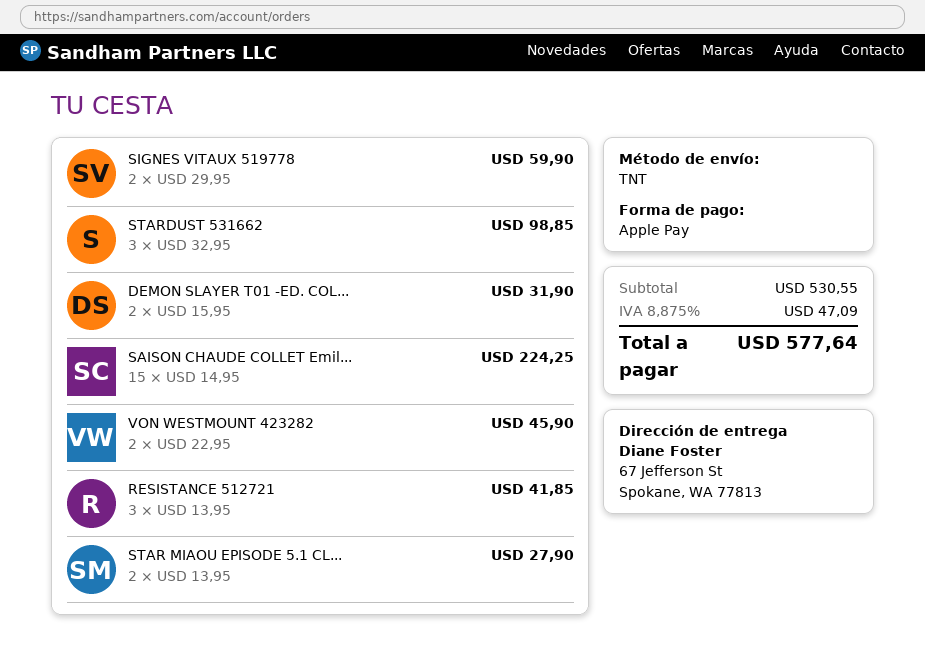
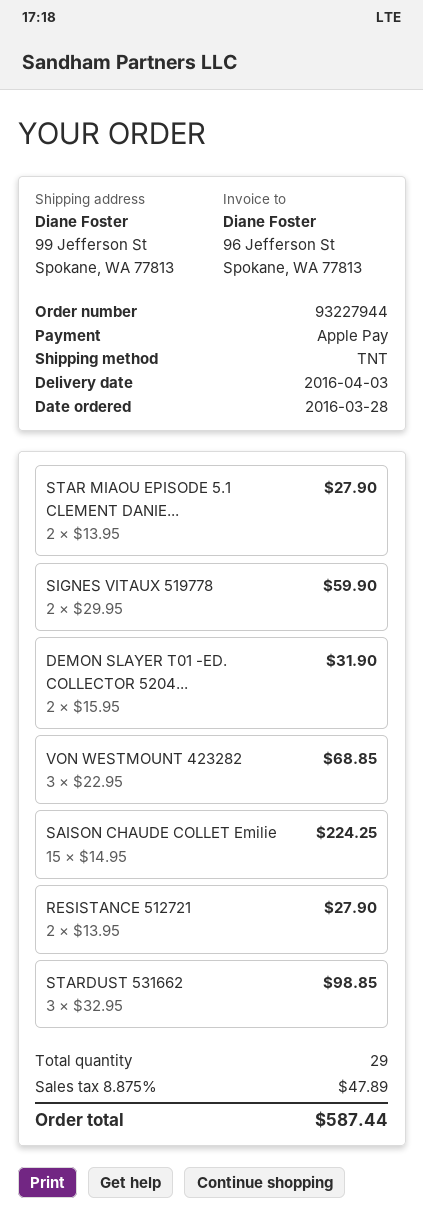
ship to: 67 Jefferson St, Spokane, WA 77813 -> 99 Jefferson St, Spokane, WA 77813
VON WESTMOUNT 423282: 2 x 22.95 = 45.90 -> 3 x 22.95 = 68.85
RESISTANCE 512721: 3 x 13.95 = 41.85 -> 2 x 13.95 = 27.90
tax: 8.875% = 47.09 -> 8.875% = 47.89
total: 577.64 -> 587.44

